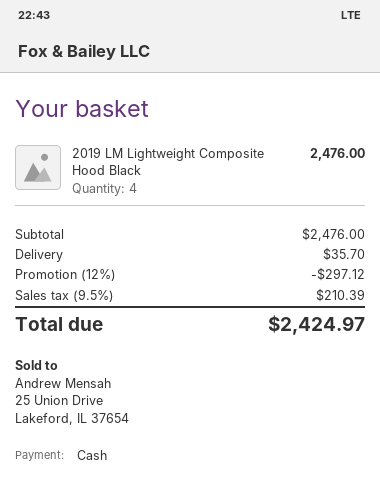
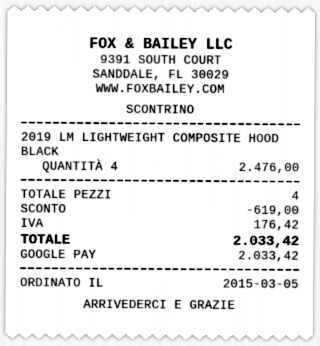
payment method: cash -> Google Pay
discount: 297.12 -> 619.00
shipping: 35.70 -> none
tax: 210.39 -> 176.42
total: 2424.97 -> 2033.42

